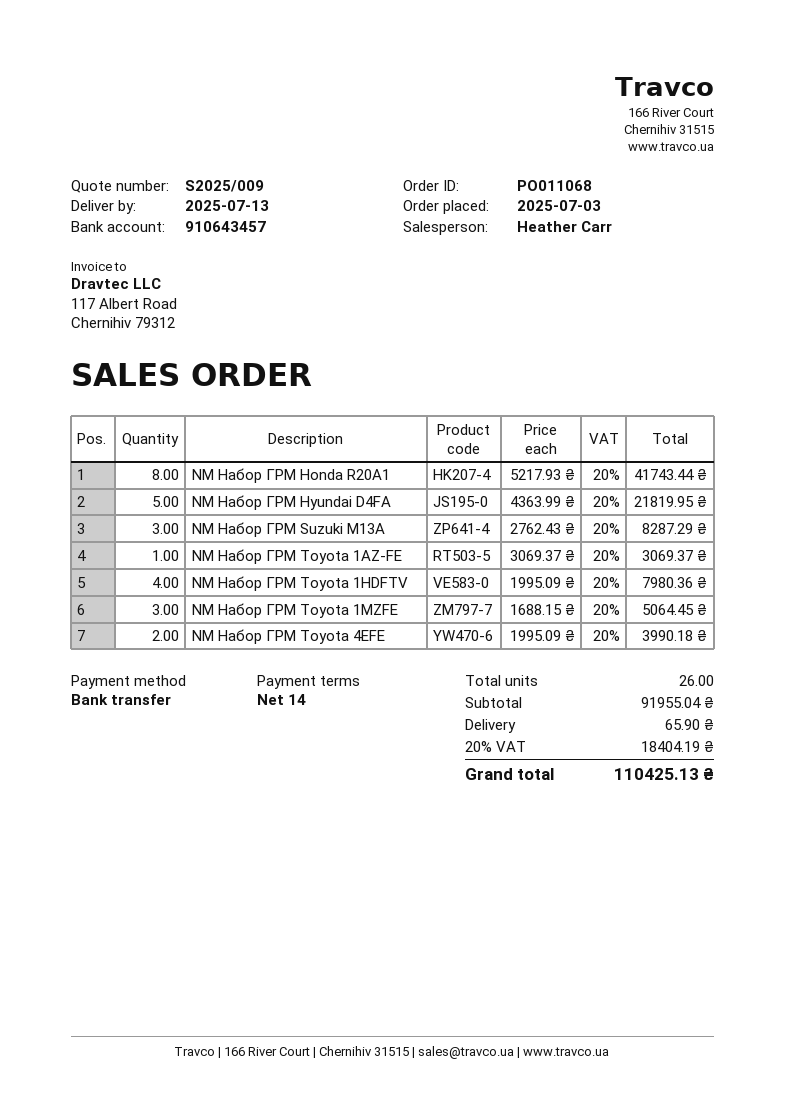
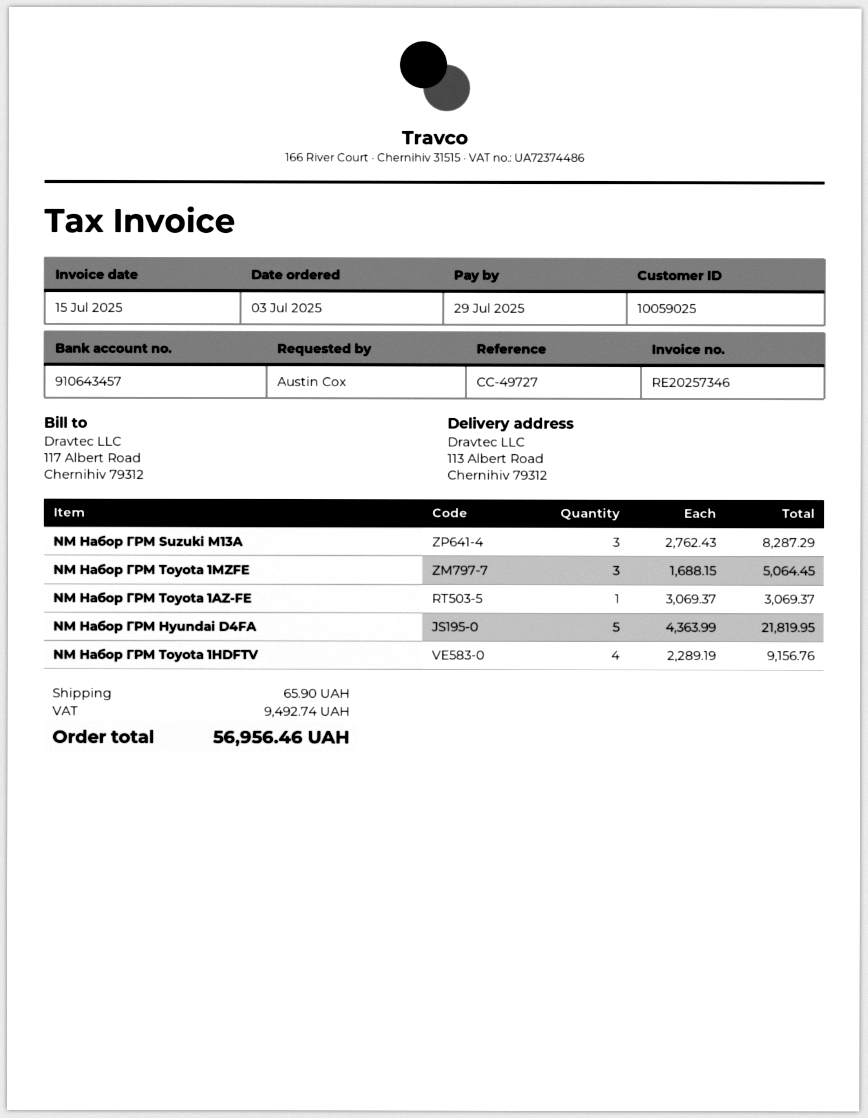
NM Набор ГРМ Honda R20A1: 8 x 5217.93 = 41743.44 -> none
NM Набор ГРМ Toyota 1HDFTV: 4 x 1995.09 = 7980.36 -> 4 x 2289.19 = 9156.76
NM Набор ГРМ Toyota 4EFE: 2 x 1995.09 = 3990.18 -> none
tax: 18404.19 -> 9492.74
total: 110425.13 -> 56956.46

